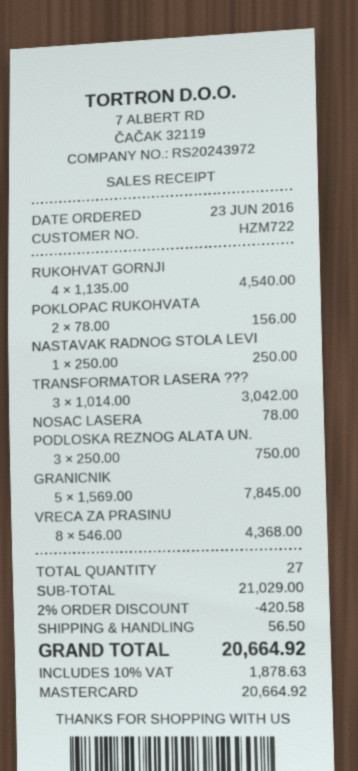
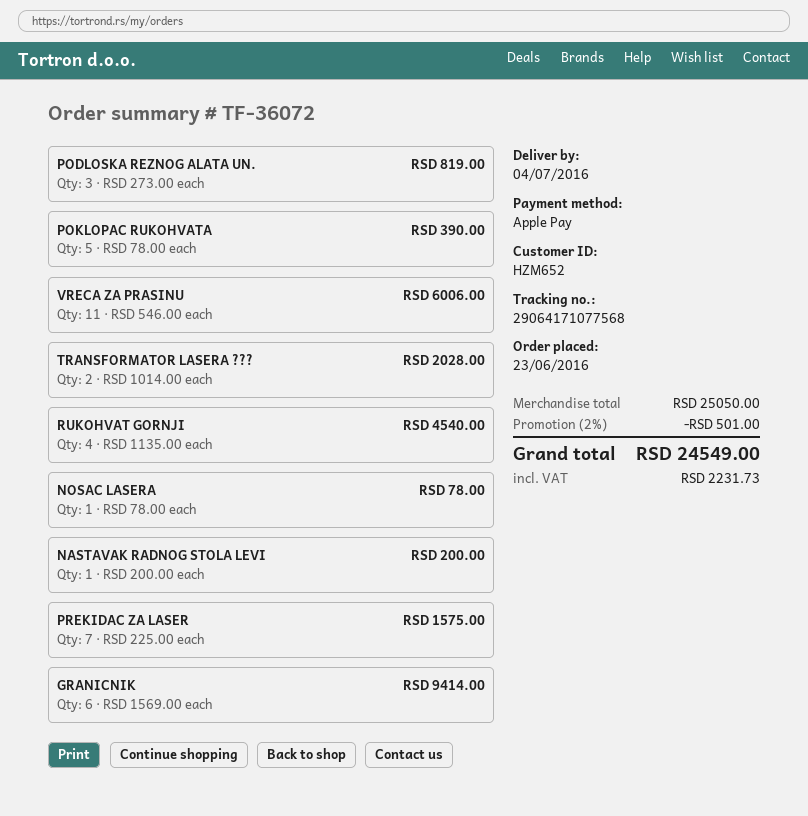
customer number: HZM722 -> HZM652
payment method: Mastercard -> Apple Pay
POKLOPAC RUKOHVATA: 2 x 78.00 = 156.00 -> 5 x 78.00 = 390.00
NASTAVAK RADNOG STOLA LEVI: 1 x 250.00 = 250.00 -> 1 x 200.00 = 200.00
TRANSFORMATOR LASERA ???: 3 x 1014.00 = 3042.00 -> 2 x 1014.00 = 2028.00
PODLOSKA REZNOG ALATA UN.: 3 x 250.00 = 750.00 -> 3 x 273.00 = 819.00
GRANICNIK: 5 x 1569.00 = 7845.00 -> 6 x 1569.00 = 9414.00
VRECA ZA PRASINU: 8 x 546.00 = 4368.00 -> 11 x 546.00 = 6006.00
PREKIDAC ZA LASER: none -> 7 x 225.00 = 1575.00
subtotal: 21029.00 -> 25050.00
discount: 2% = 420.58 -> 2% = 501.00
shipping: 56.50 -> none
tax: 1878.63 -> 2231.73
total: 20664.92 -> 24549.00

